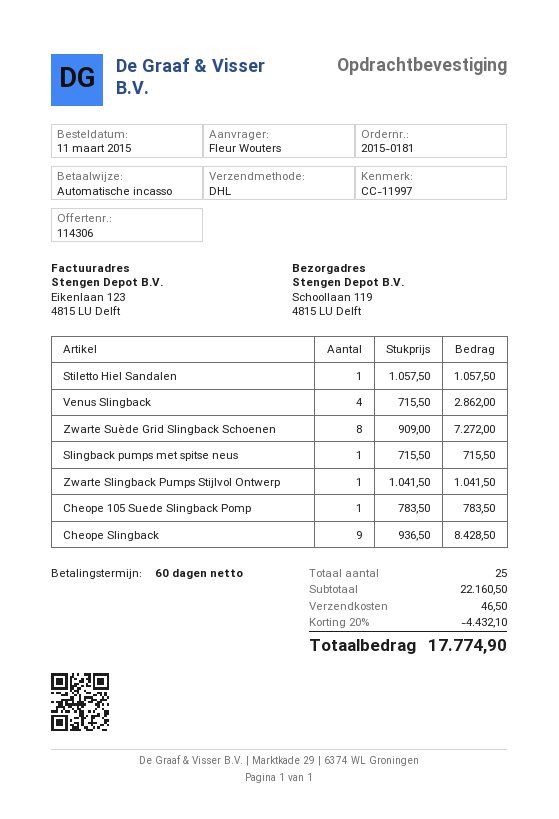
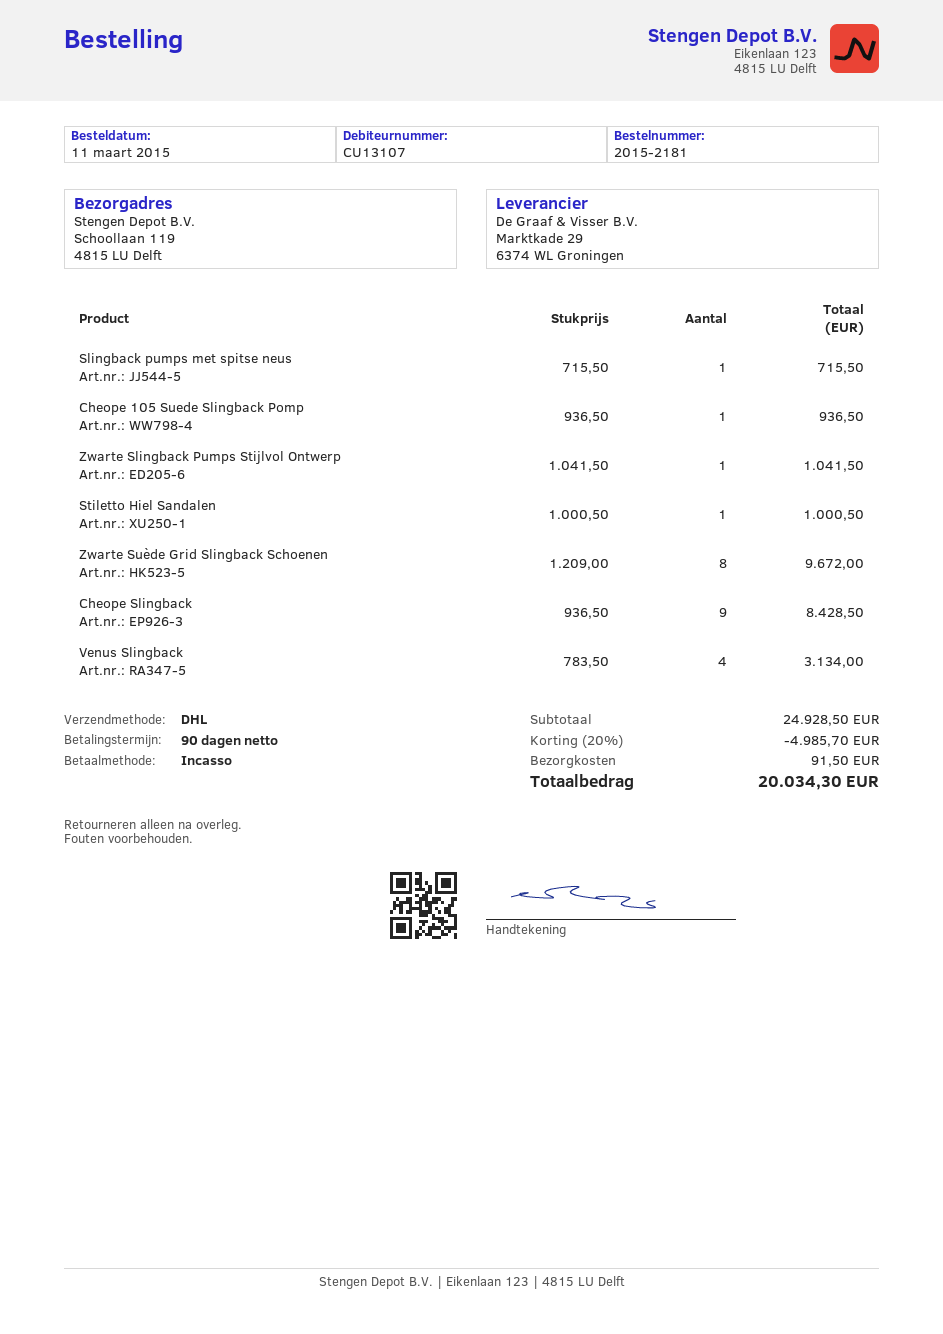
order number: 2015-0181 -> 2015-2181
payment terms: 60 days -> 90 days
Stiletto Hiel Sandalen: 1 x 1057.50 = 1057.50 -> 1 x 1000.50 = 1000.50
Venus Slingback: 4 x 715.50 = 2862.00 -> 4 x 783.50 = 3134.00
Zwarte Suède Grid Slingback Schoenen: 8 x 909.00 = 7272.00 -> 8 x 1209.00 = 9672.00
Cheope 105 Suede Slingback Pomp: 1 x 783.50 = 783.50 -> 1 x 936.50 = 936.50
subtotal: 22160.50 -> 24928.50
discount: 20% = 4432.10 -> 20% = 4985.70
shipping: 46.50 -> 91.50
total: 17774.90 -> 20034.30

